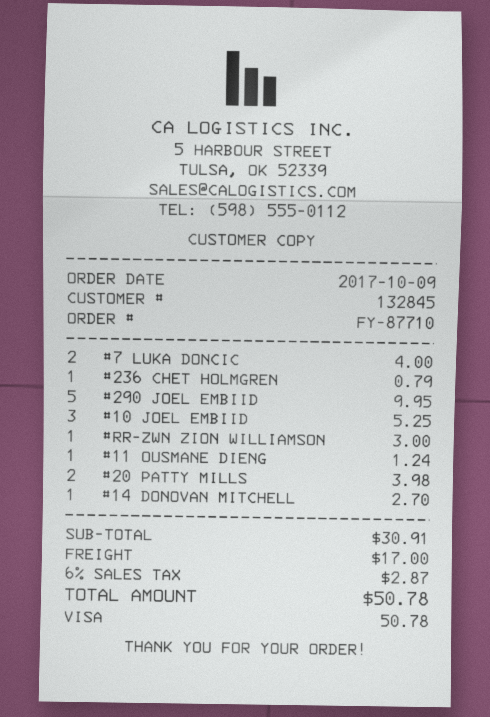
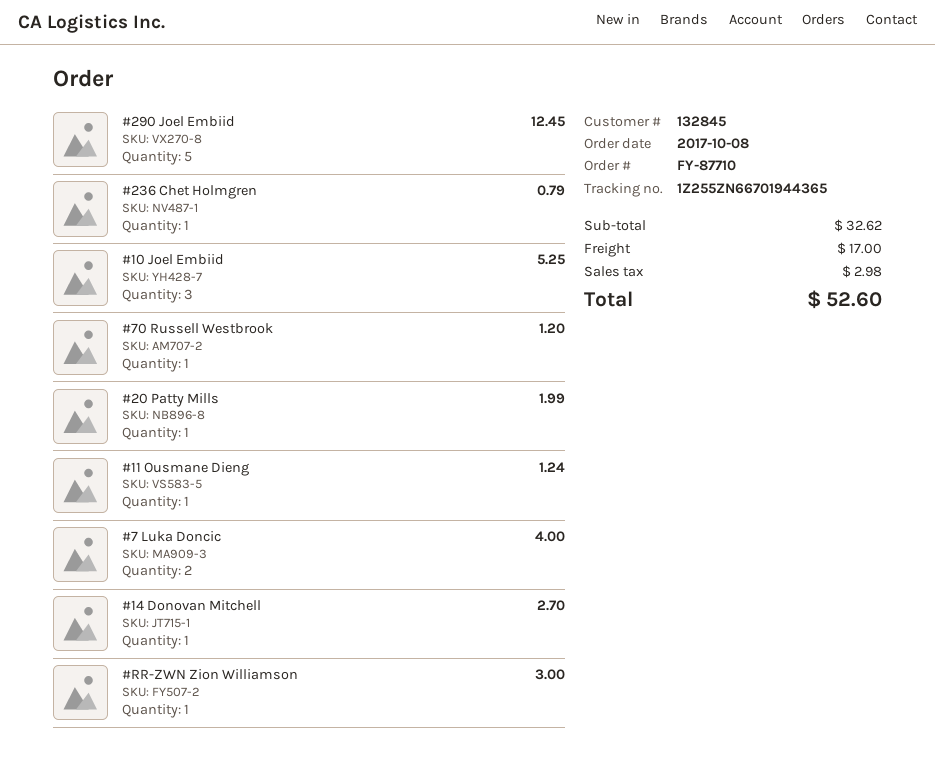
order date: 2017-10-09 -> 2017-10-08
#290 JOEL EMBIID: 5 for 9.95 -> 5 for 12.45
#20 PATTY MILLS: 2 for 3.98 -> 1 for 1.99
#70 Russell Westbrook: none -> 1 for 1.20
subtotal: 30.91 -> 32.62
tax: 2.87 -> 2.98
total: 50.78 -> 52.60

